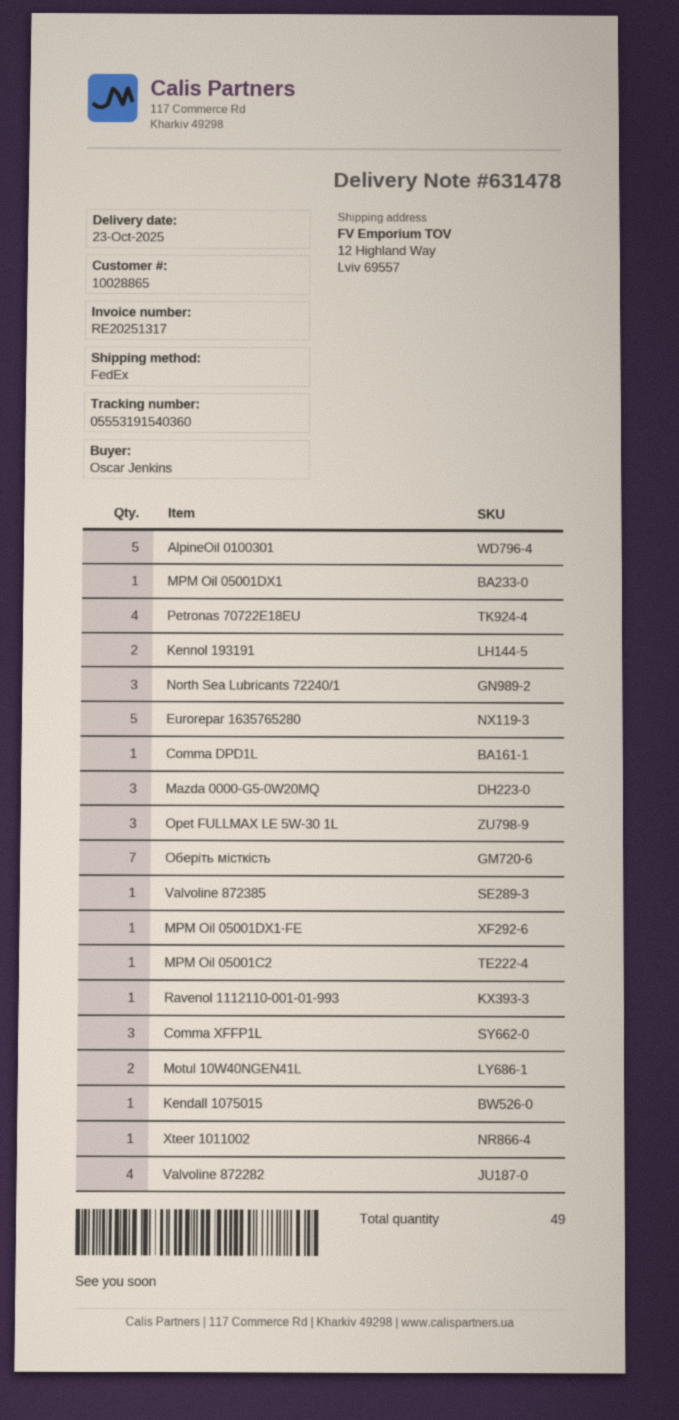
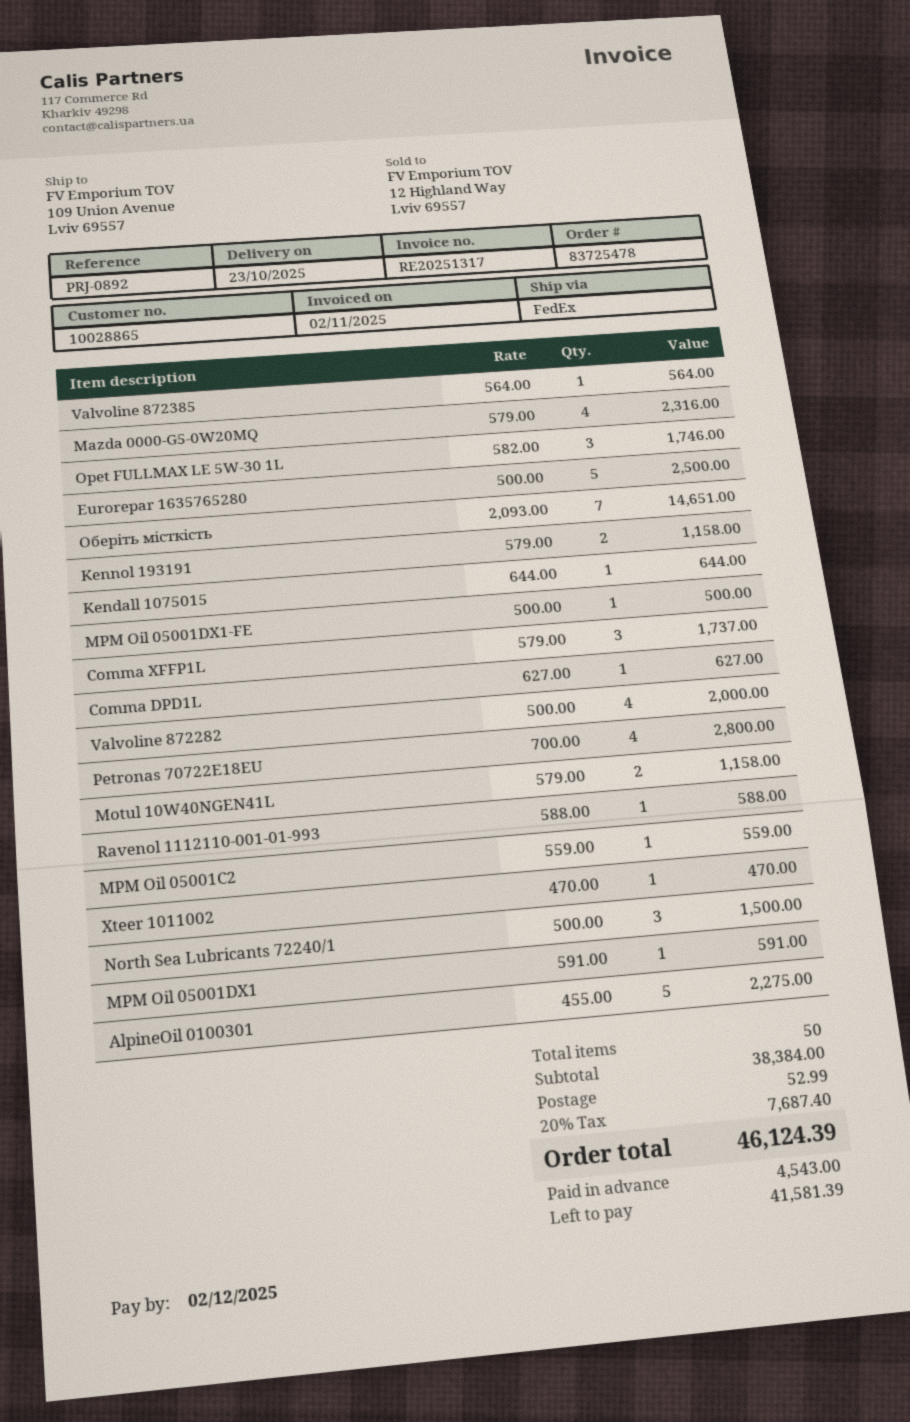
ship to: 12 Highland Way, Lviv 69557 -> 109 Union Avenue, Lviv 69557
Mazda 0000-G5-0W20MQ: 3 -> 4
total quantity: 49 -> 50

